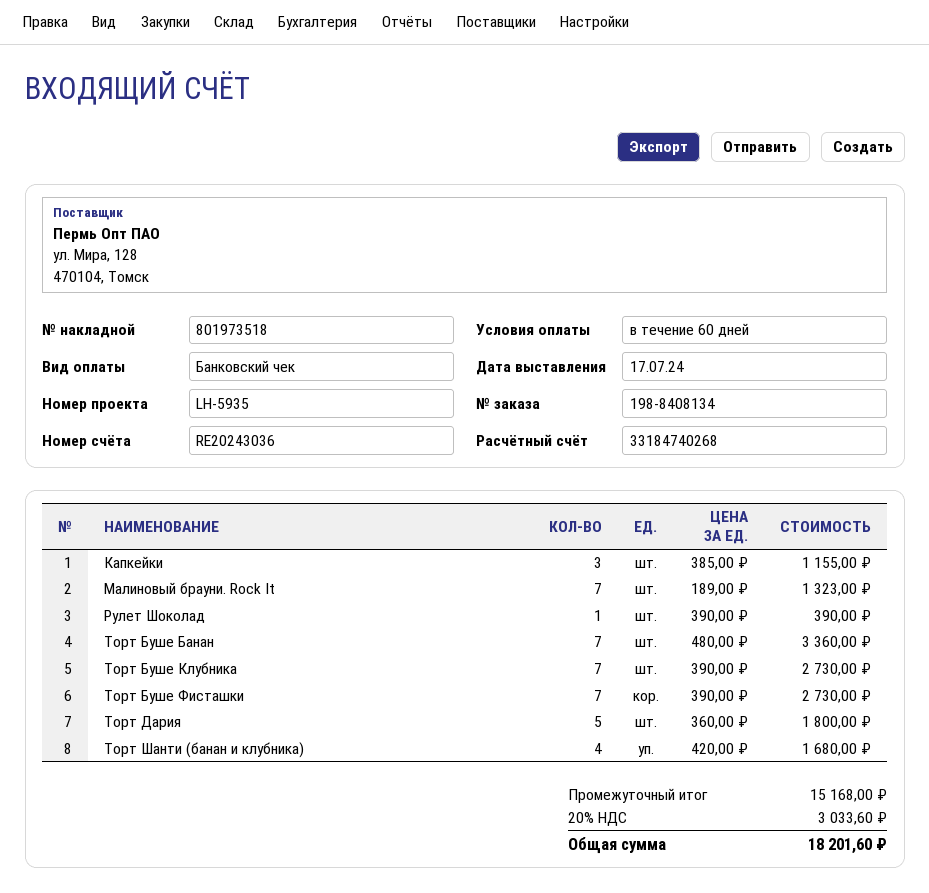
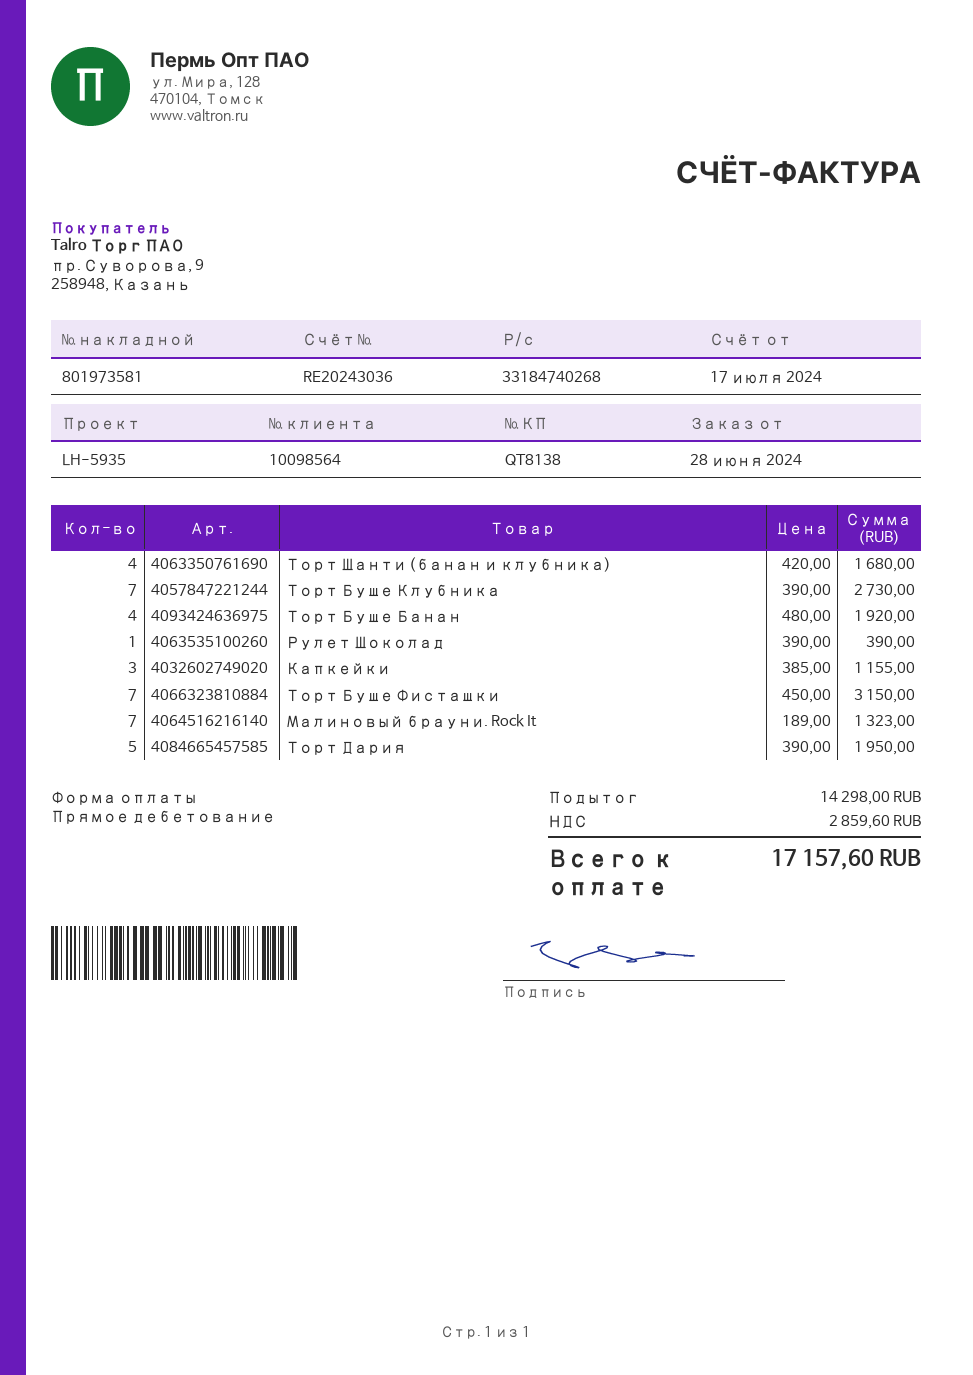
delivery note number: 801973518 -> 801973581
payment method: cheque -> direct debit
Торт Буше Банан: 7 x 480.00 = 3360.00 -> 4 x 480.00 = 1920.00
Торт Буше Фисташки: 7 x 390.00 = 2730.00 -> 7 x 450.00 = 3150.00
Торт Дария: 5 x 360.00 = 1800.00 -> 5 x 390.00 = 1950.00
subtotal: 15168.00 -> 14298.00
tax: 3033.60 -> 2859.60
total: 18201.60 -> 17157.60

